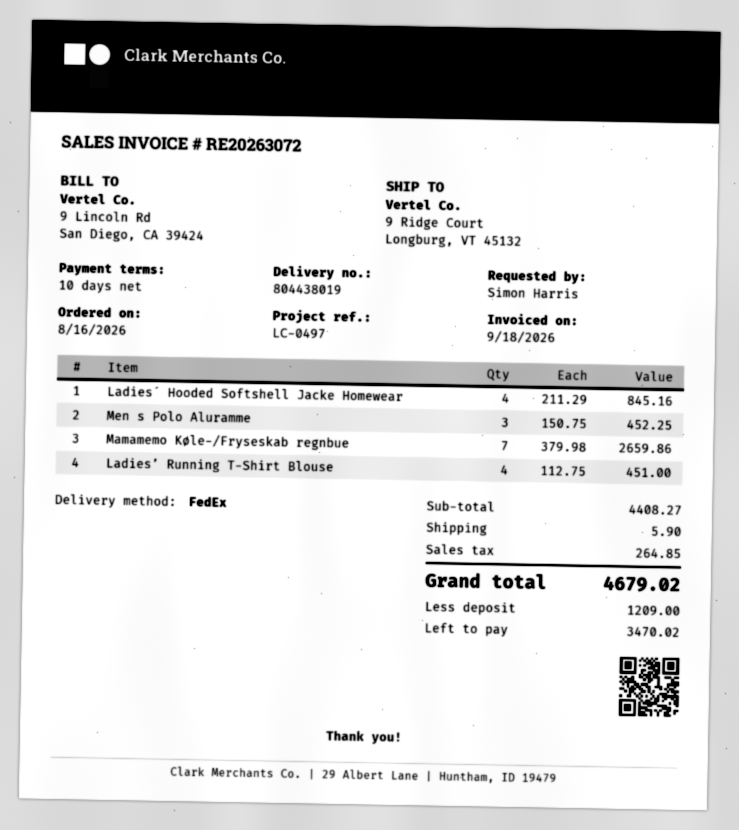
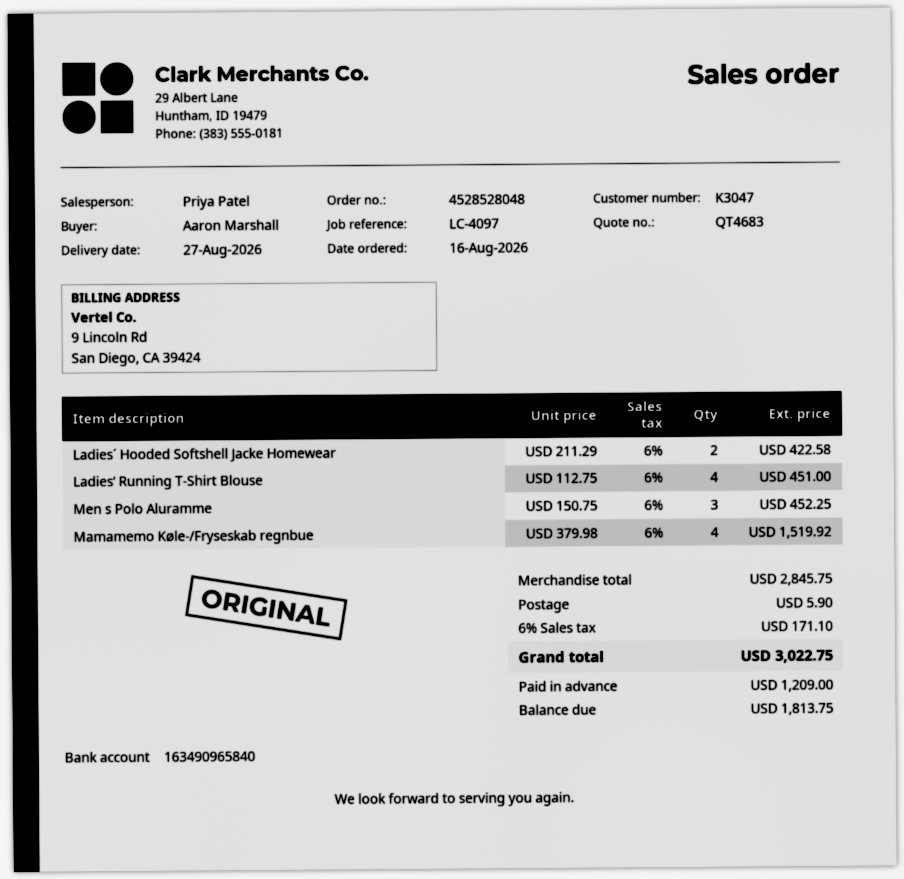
reference: LC-0497 -> LC-4097
ordered by: Simon Harris -> Aaron Marshall
Ladies´ Hooded Softshell Jacke Homewear: 4 x 211.29 = 845.16 -> 2 x 211.29 = 422.58
Mamamemo Køle-/Fryseskab regnbue: 7 x 379.98 = 2659.86 -> 4 x 379.98 = 1519.92
subtotal: 4408.27 -> 2845.75
tax: 264.85 -> 171.10
total: 4679.02 -> 3022.75
balance: 3470.02 -> 1813.75

